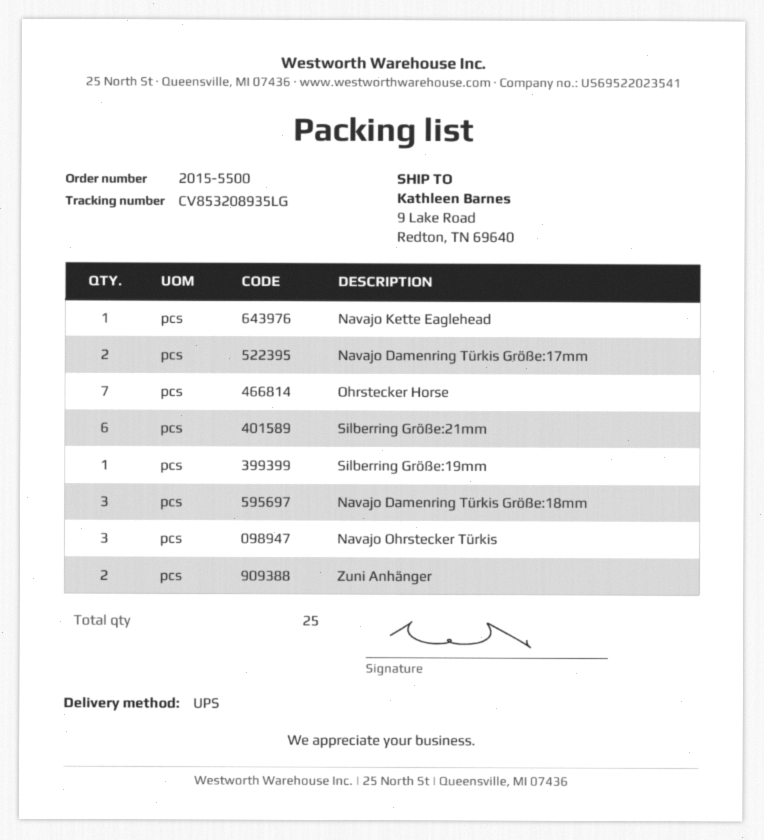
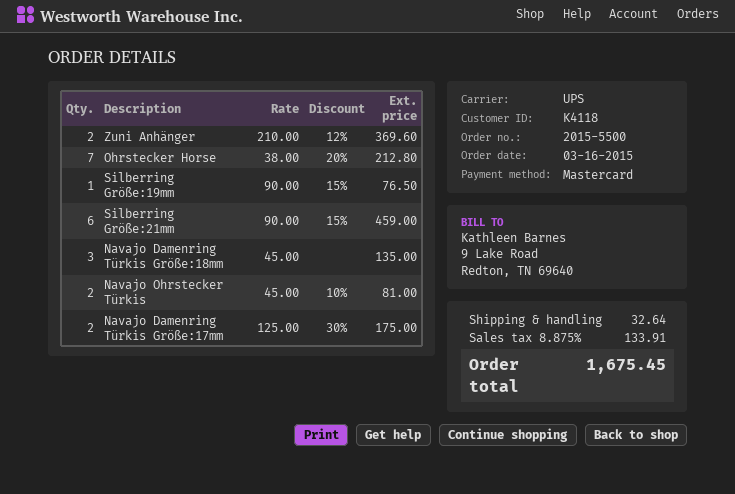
Navajo Kette Eaglehead: 1 -> none
Navajo Ohrstecker Türkis: 3 -> 2

